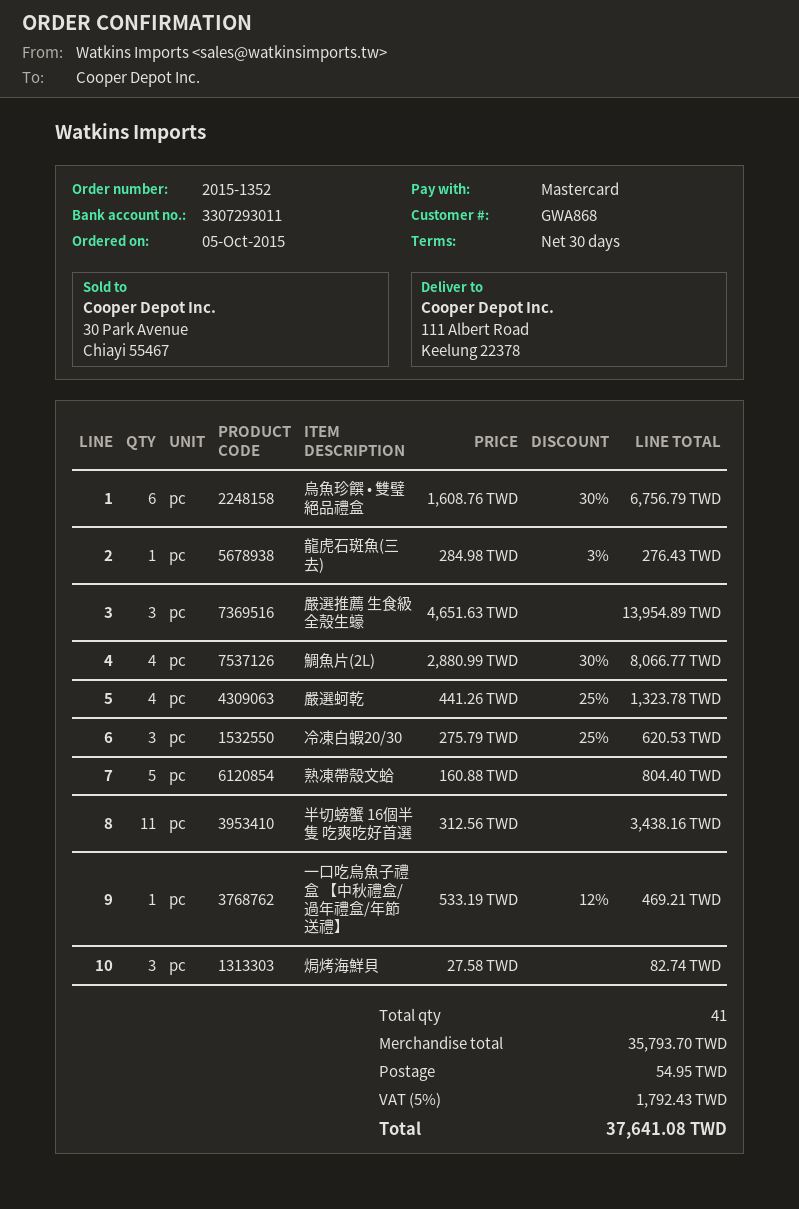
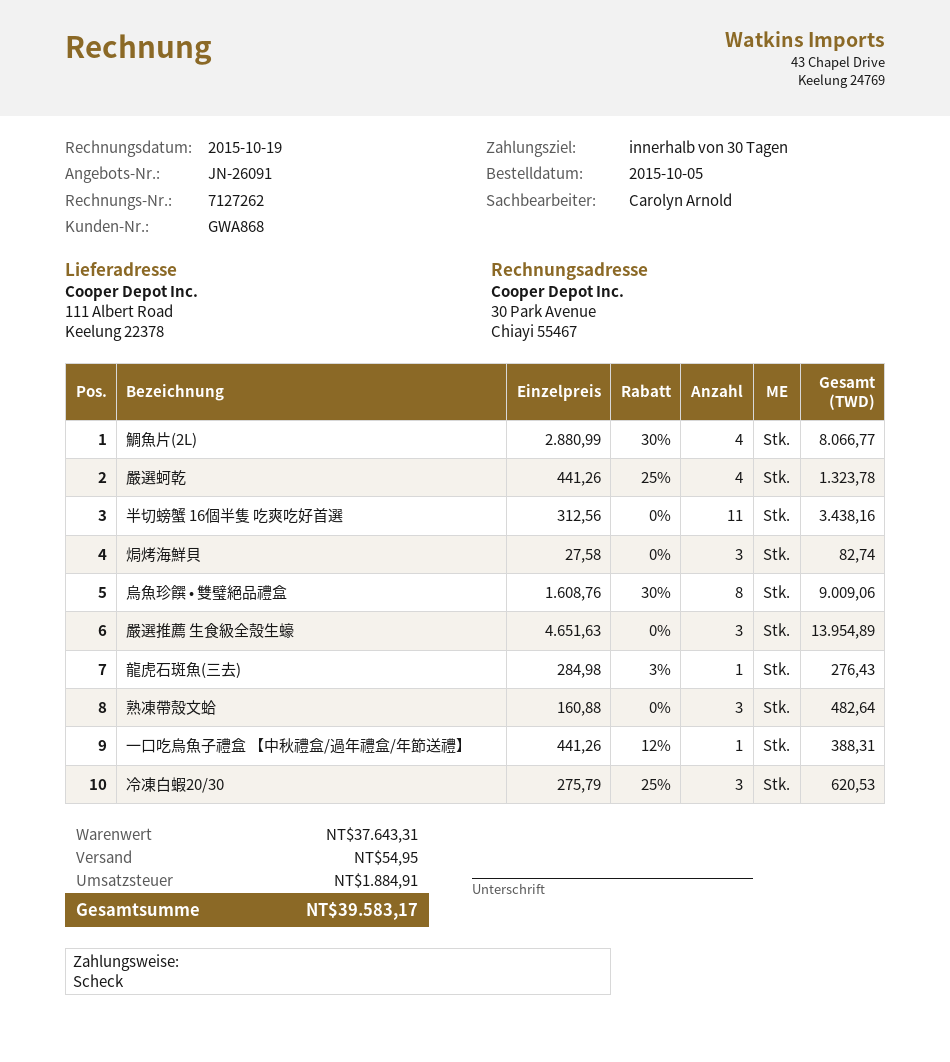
payment method: Mastercard -> cheque
烏魚珍饌 • 雙璧絕品禮盒: 6 x 1608.76 - 30% = 6756.79 -> 8 x 1608.76 - 30% = 9009.06
熟凍帶殼文蛤: 5 x 160.88 = 804.40 -> 3 x 160.88 = 482.64
一口吃烏魚子禮盒 【中秋禮盒/過年禮盒/年節送禮】: 1 x 533.19 - 12% = 469.21 -> 1 x 441.26 - 12% = 388.31
subtotal: 35793.70 -> 37643.31
tax: 1792.43 -> 1884.91
total: 37641.08 -> 39583.17

